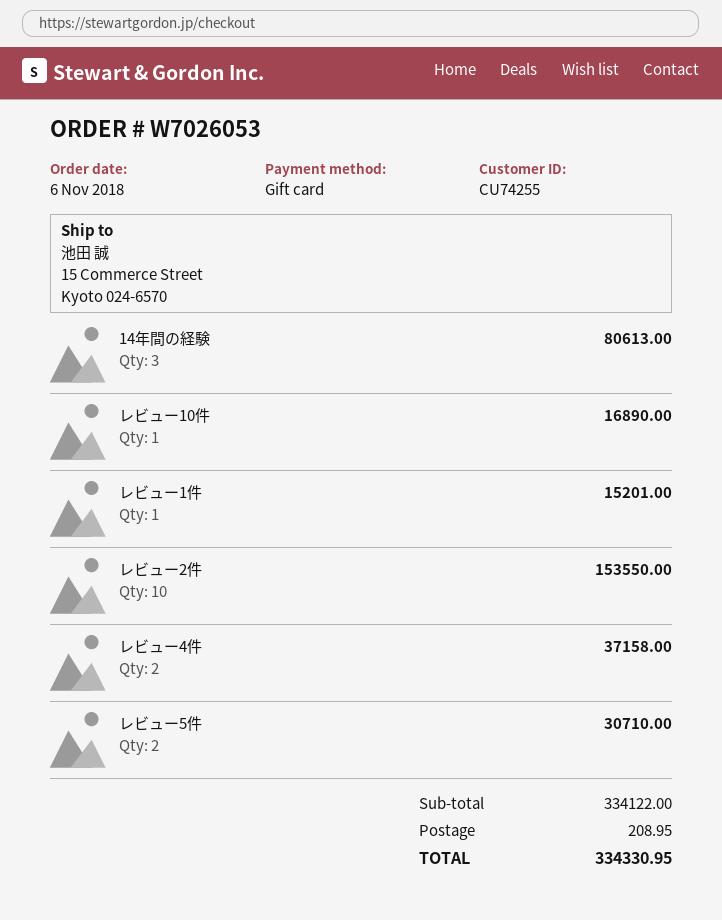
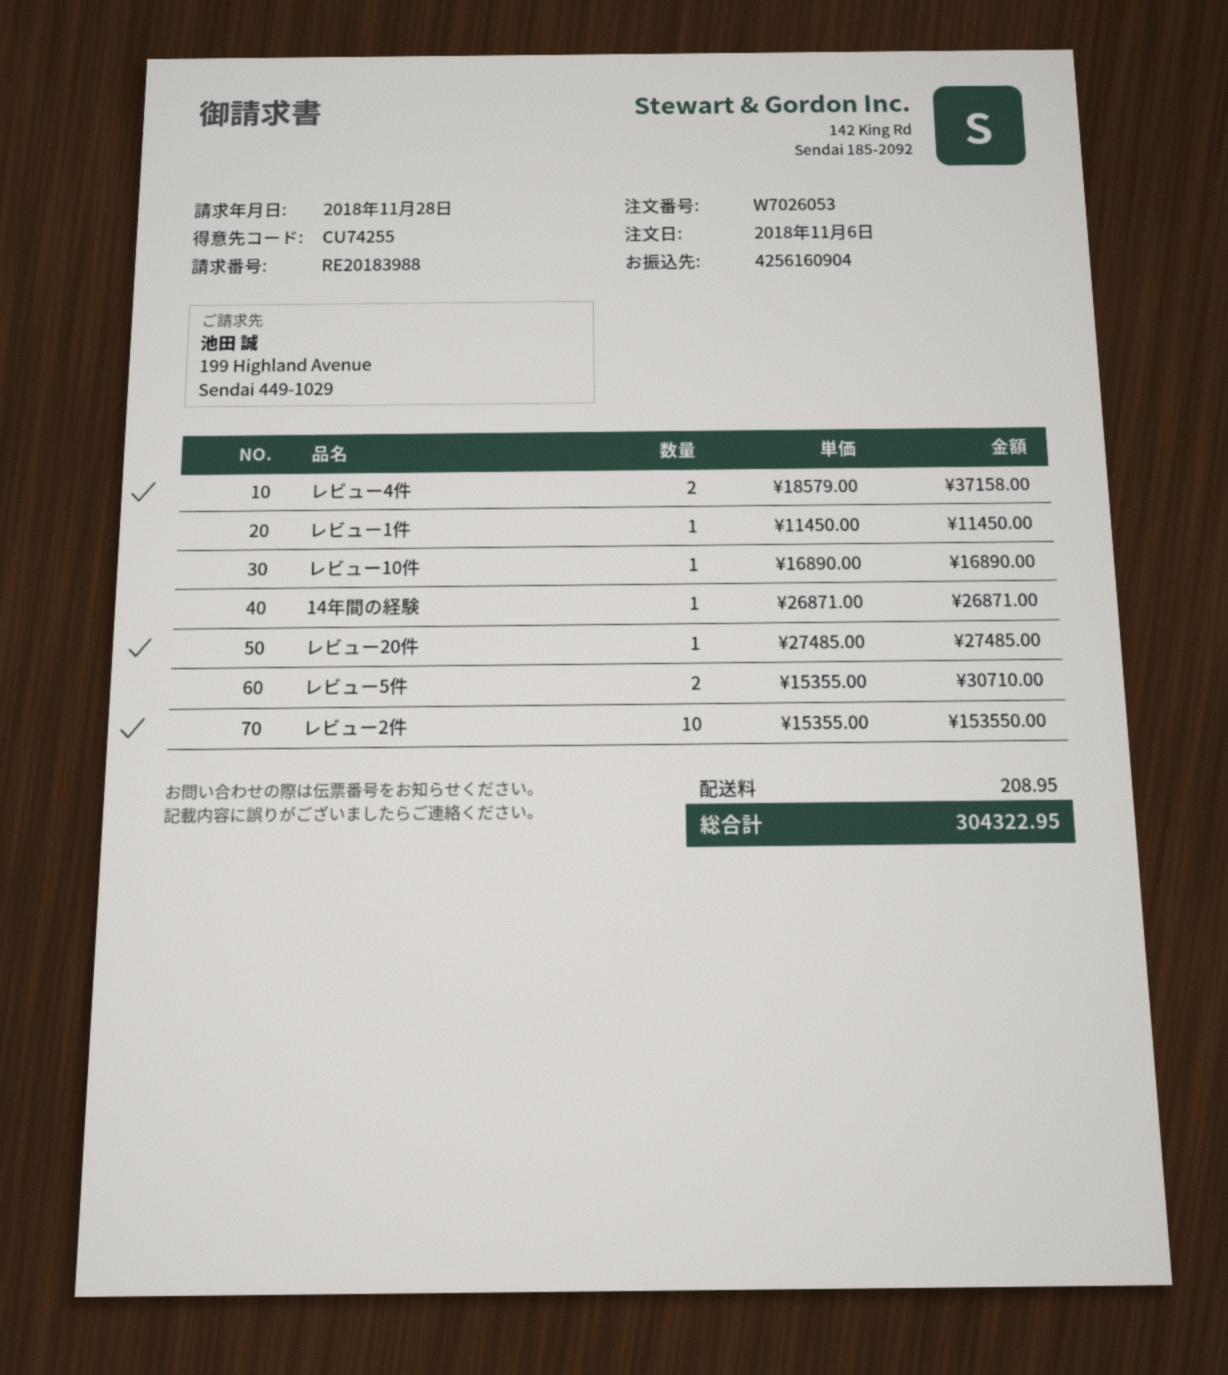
14年間の経験: 3 for 80613.00 -> 1 for 26871.00
レビュー1件: 1 for 15201.00 -> 1 for 11450.00
レビュー20件: none -> 1 for 27485.00
total: 334330.95 -> 304322.95

